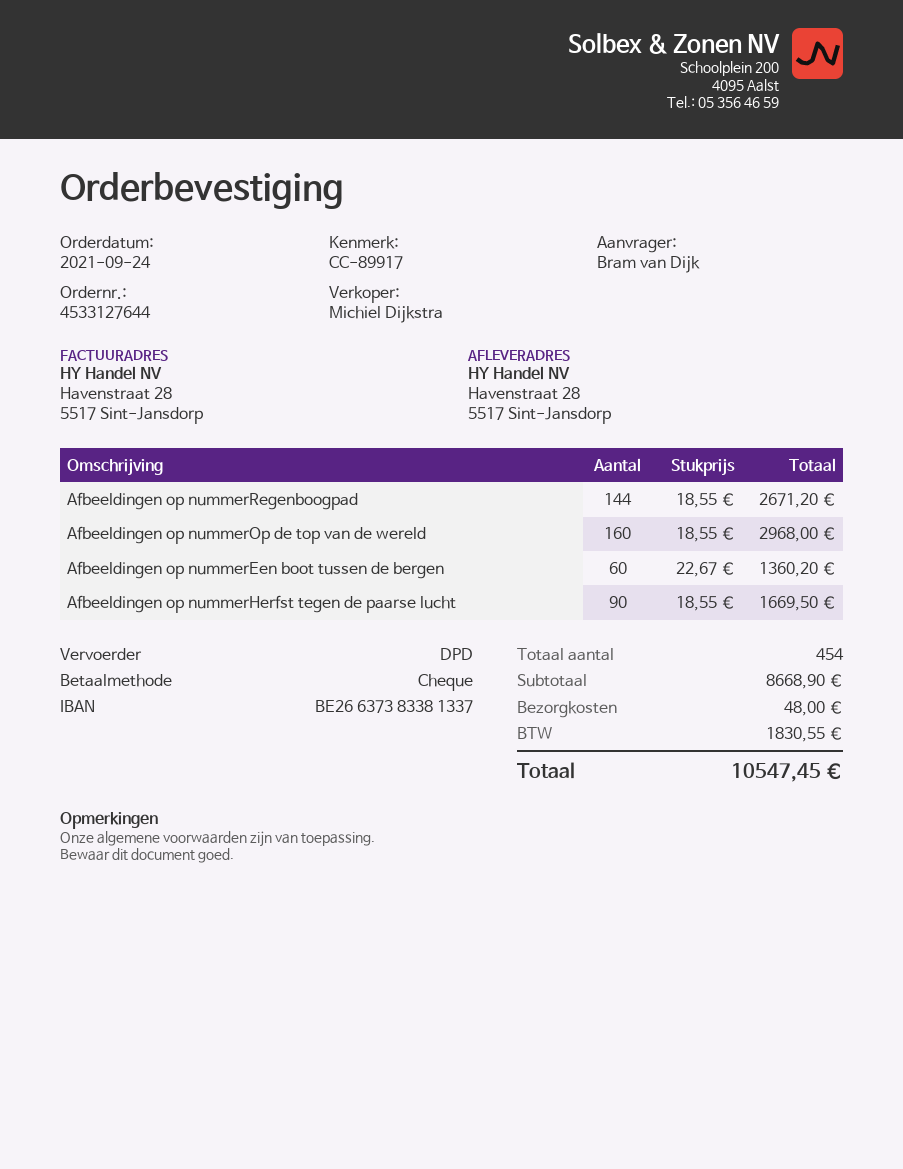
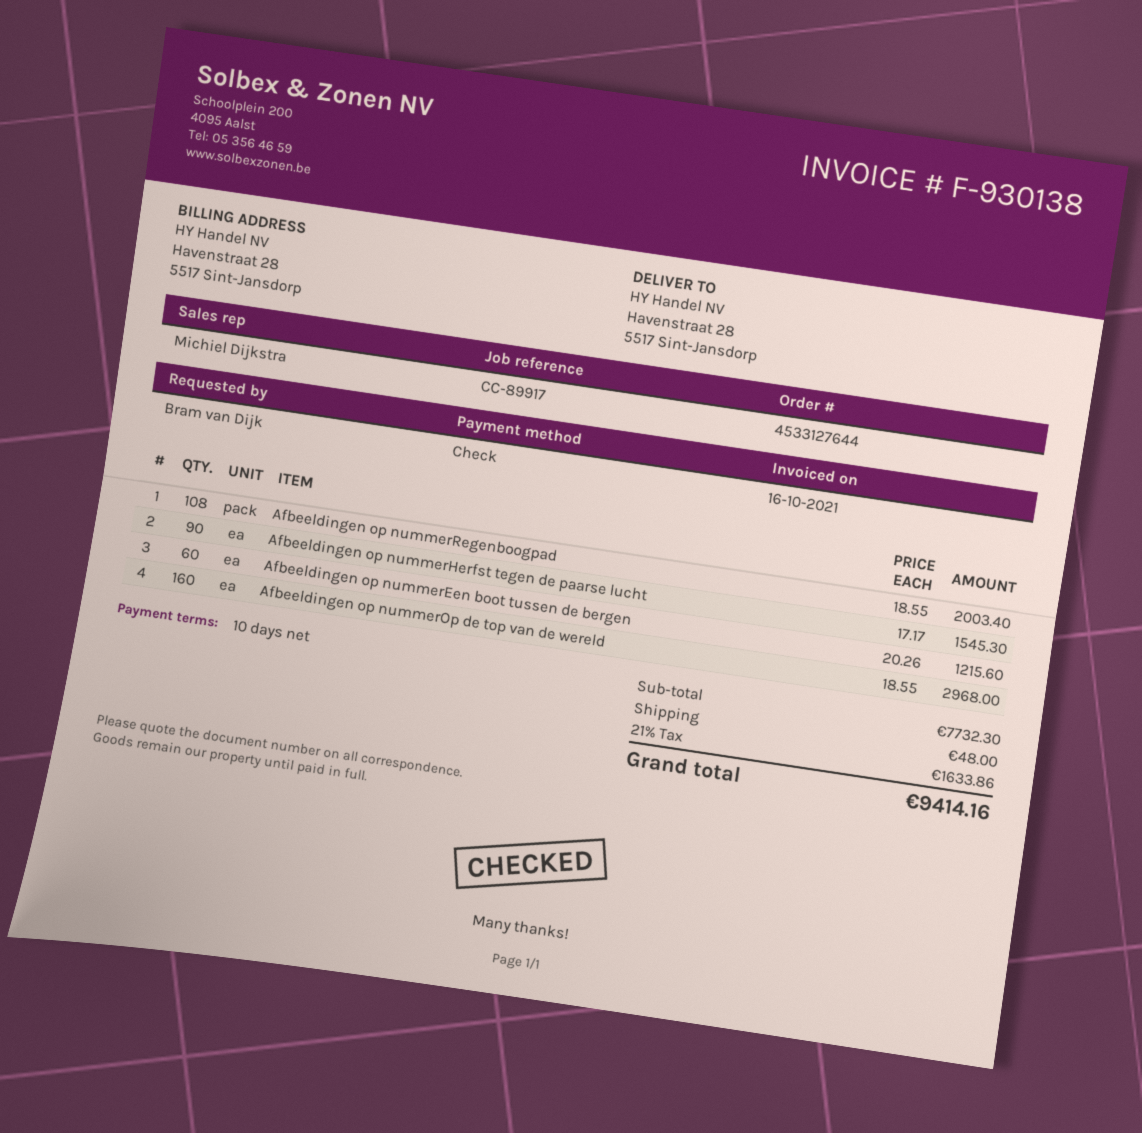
Afbeeldingen op nummerRegenboogpad: 144 x 18.55 = 2671.20 -> 108 x 18.55 = 2003.40
Afbeeldingen op nummerEen boot tussen de bergen: 60 x 22.67 = 1360.20 -> 60 x 20.26 = 1215.60
Afbeeldingen op nummerHerfst tegen de paarse lucht: 90 x 18.55 = 1669.50 -> 90 x 17.17 = 1545.30
subtotal: 8668.90 -> 7732.30
tax: 1830.55 -> 1633.86
total: 10547.45 -> 9414.16

